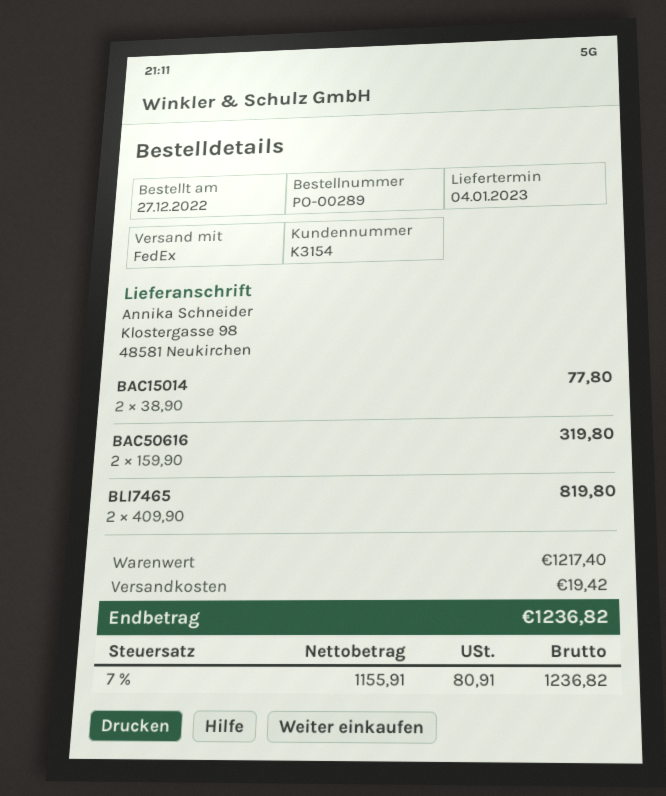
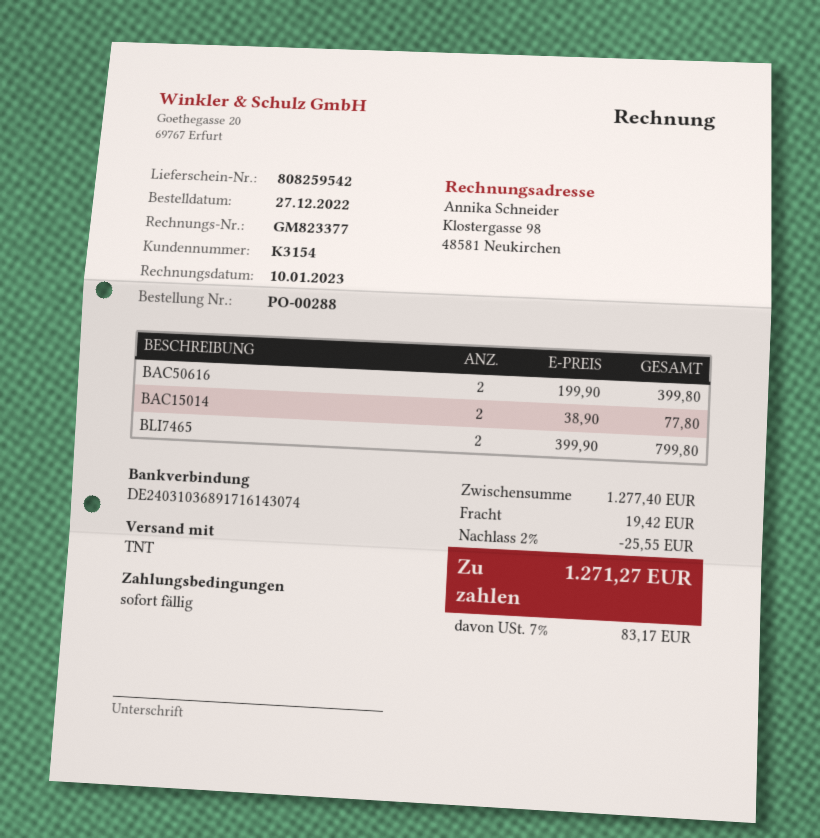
order number: PO-00289 -> PO-00288
shipping method: FedEx -> TNT
BAC50616: 2 x 159.90 = 319.80 -> 2 x 199.90 = 399.80
BLI7465: 2 x 409.90 = 819.80 -> 2 x 399.90 = 799.80
subtotal: 1217.40 -> 1277.40
discount: none -> 2% = 25.55
tax: 7% = 80.91 -> 7% = 83.17
total: 1236.82 -> 1271.27

